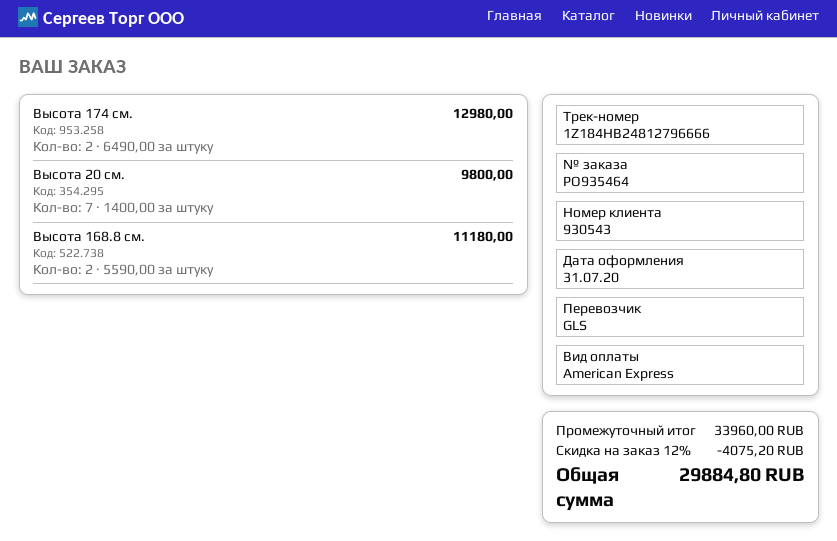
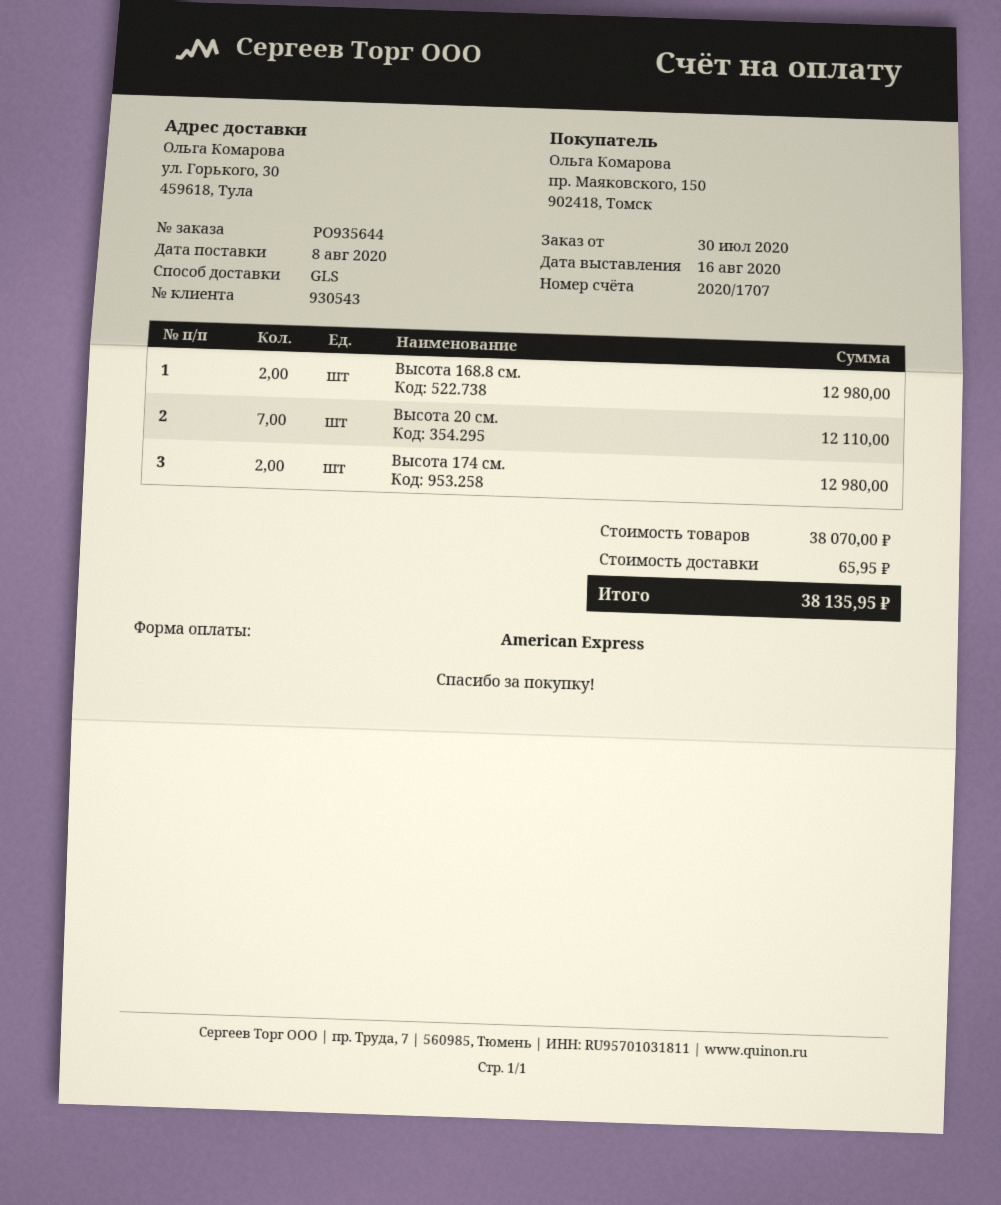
order number: PO935464 -> PO935644
order date: 2020-07-31 -> 2020-07-30
Высота 20 см.: 7 for 9800.00 -> 7 for 12110.00
Высота 168.8 см.: 2 for 11180.00 -> 2 for 12980.00
subtotal: 33960.00 -> 38070.00
discount: 12% = 4075.20 -> none
shipping: none -> 65.95
total: 29884.80 -> 38135.95

